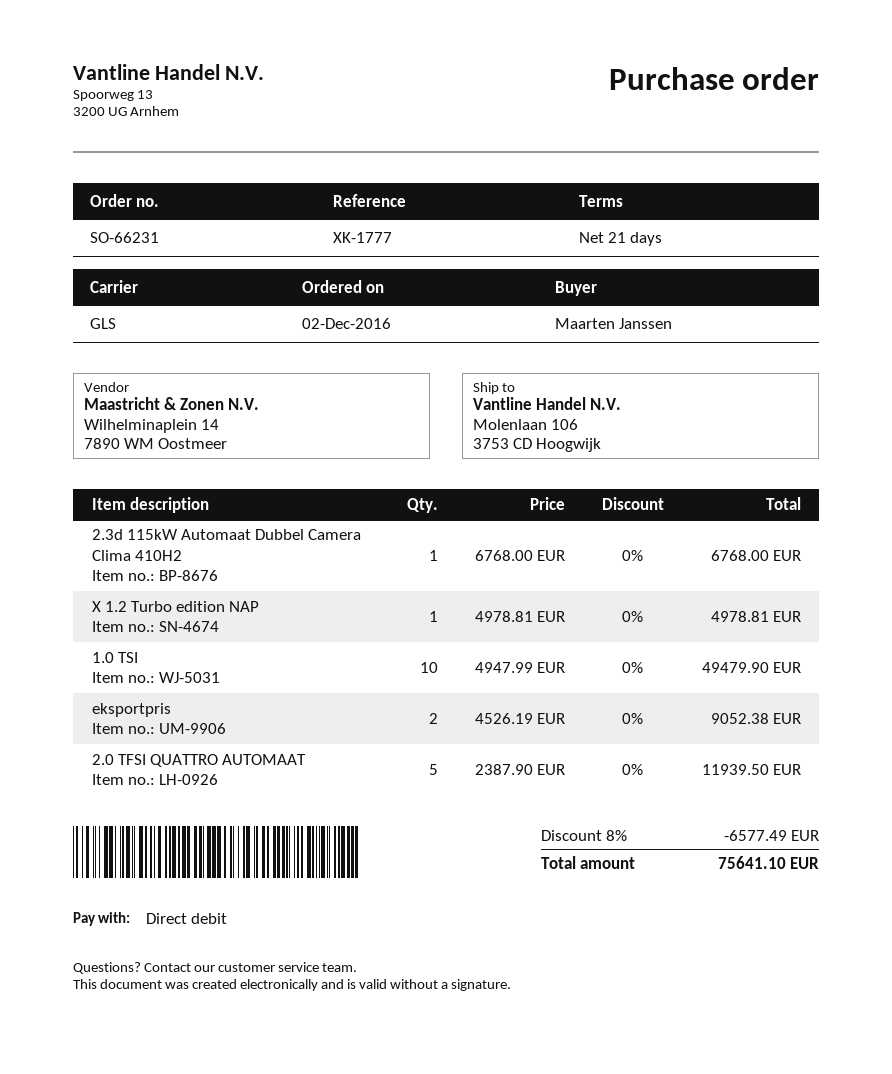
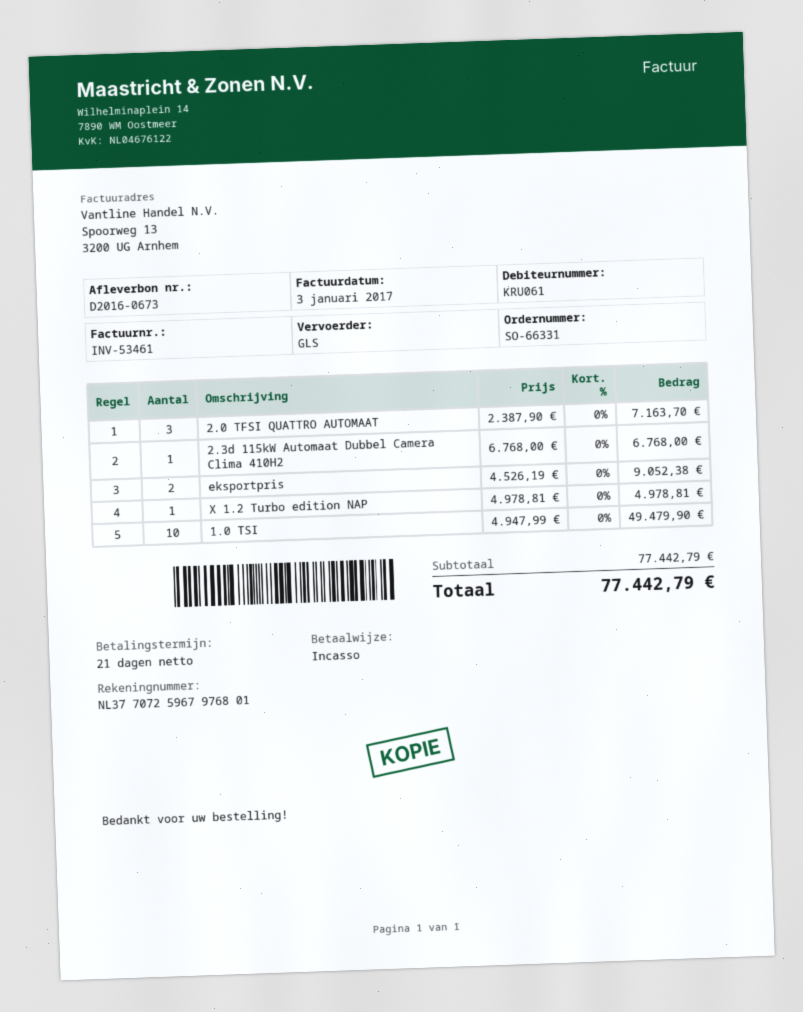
order number: SO-66231 -> SO-66331
2.0 TFSI QUATTRO AUTOMAAT: 5 x 2387.90 = 11939.50 -> 3 x 2387.90 = 7163.70
discount: 8% = 6577.49 -> none
total: 75641.10 -> 77442.79

